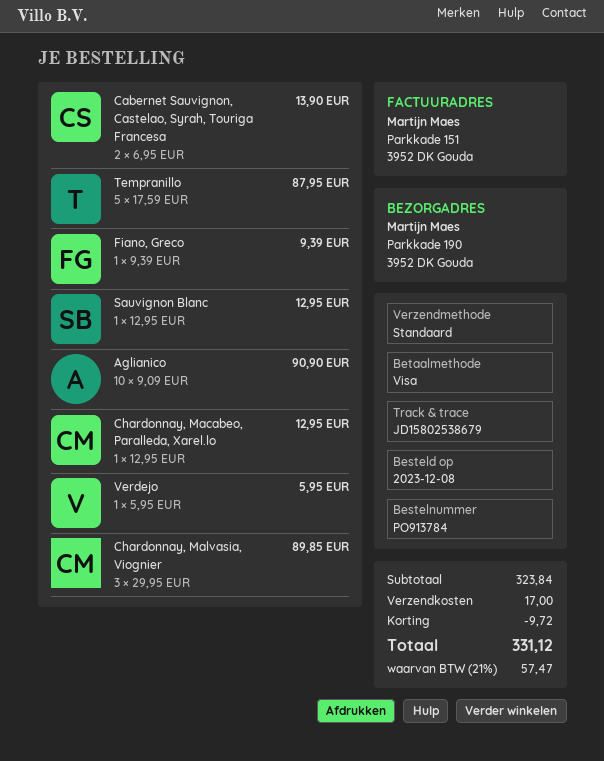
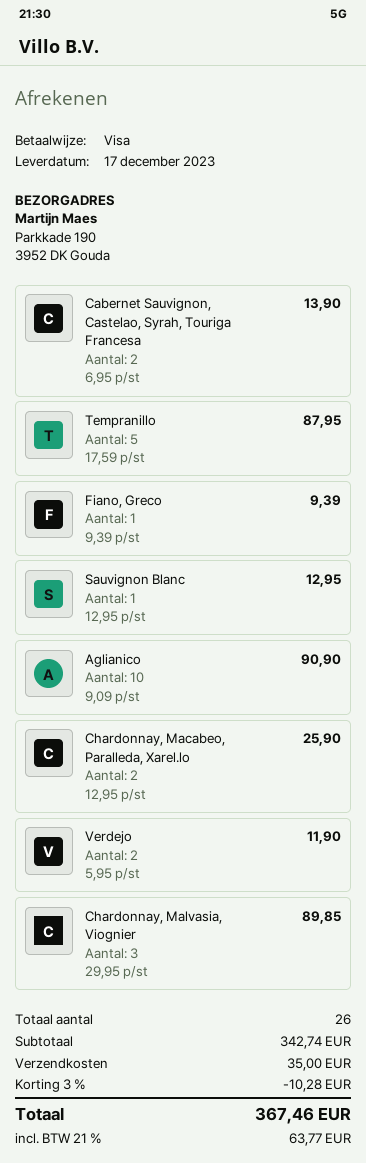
Chardonnay, Macabeo, Paralleda, Xarel.lo: 1 x 12.95 = 12.95 -> 2 x 12.95 = 25.90
Verdejo: 1 x 5.95 = 5.95 -> 2 x 5.95 = 11.90
subtotal: 323.84 -> 342.74
discount: 9.72 -> 10.28
shipping: 17.00 -> 35.00
tax: 21% = 57.47 -> 21% = 63.77
total: 331.12 -> 367.46

